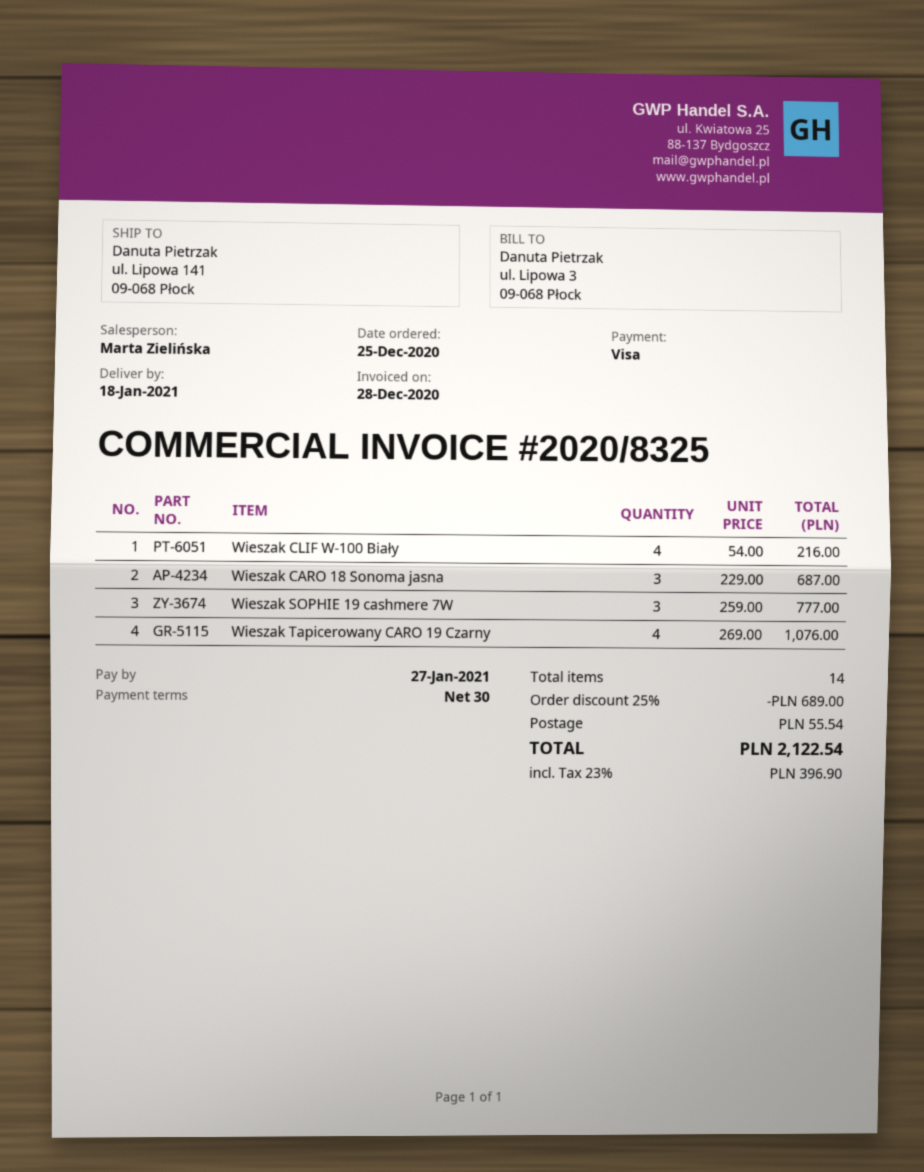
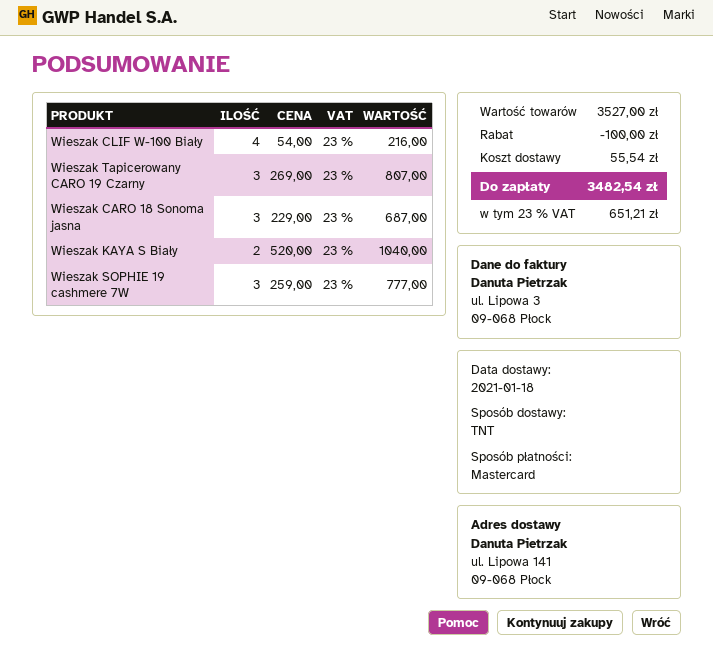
payment method: Visa -> Mastercard
Wieszak Tapicerowany CARO 19 Czarny: 4 x 269.00 = 1076.00 -> 3 x 269.00 = 807.00
Wieszak KAYA S Biały: none -> 2 x 520.00 = 1040.00
discount: 689.00 -> 100.00
tax: 23% = 396.90 -> 23% = 651.21
total: 2122.54 -> 3482.54

